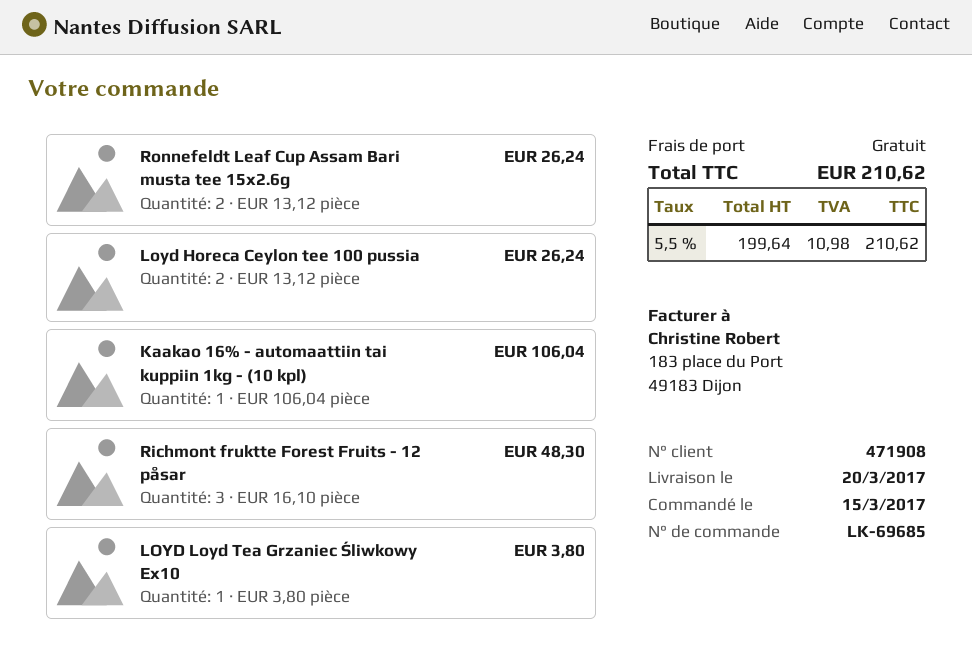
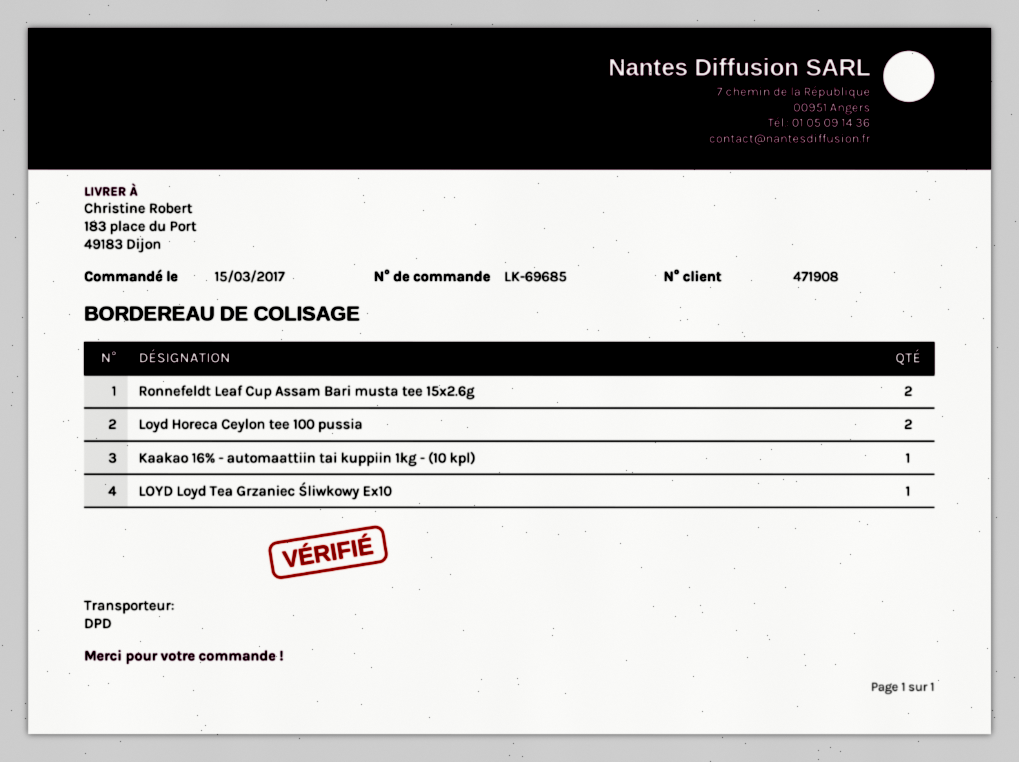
Richmont fruktte Forest Fruits - 12 påsar: 3 -> none

